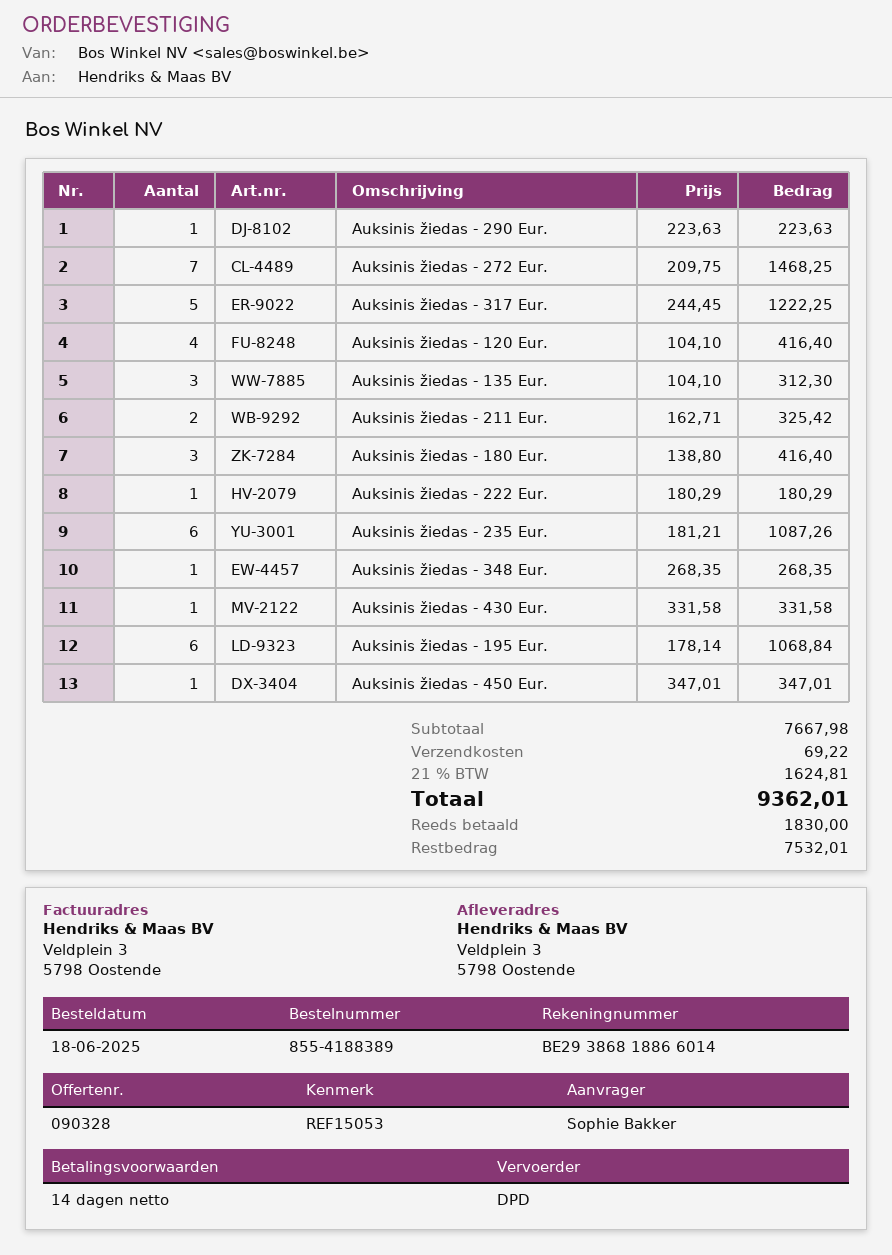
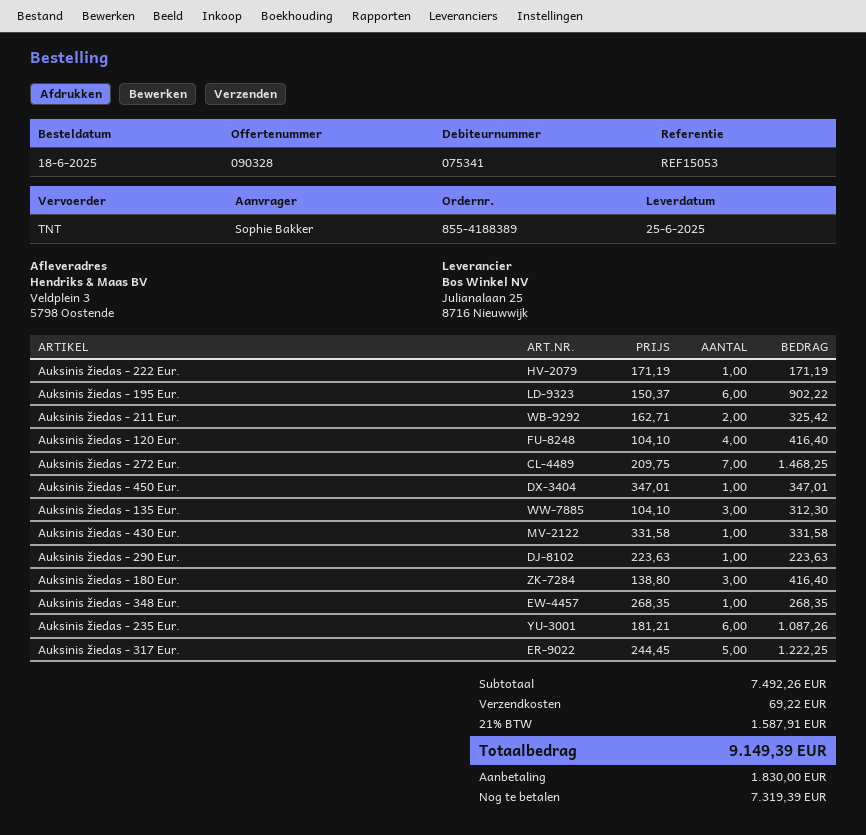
shipping method: DPD -> TNT
Auksinis žiedas - 222 Eur.: 1 x 180.29 = 180.29 -> 1 x 171.19 = 171.19
Auksinis žiedas - 195 Eur.: 6 x 178.14 = 1068.84 -> 6 x 150.37 = 902.22
subtotal: 7667.98 -> 7492.26
tax: 21% = 1624.81 -> 21% = 1587.91
total: 9362.01 -> 9149.39
balance: 7532.01 -> 7319.39

